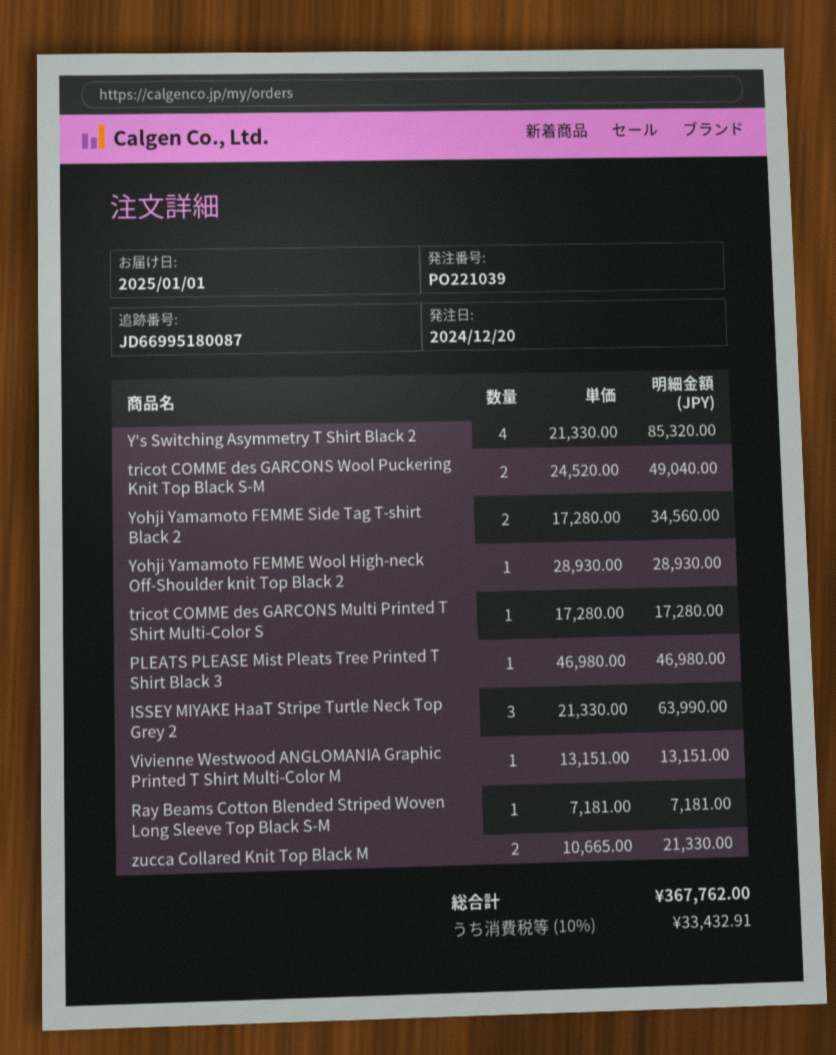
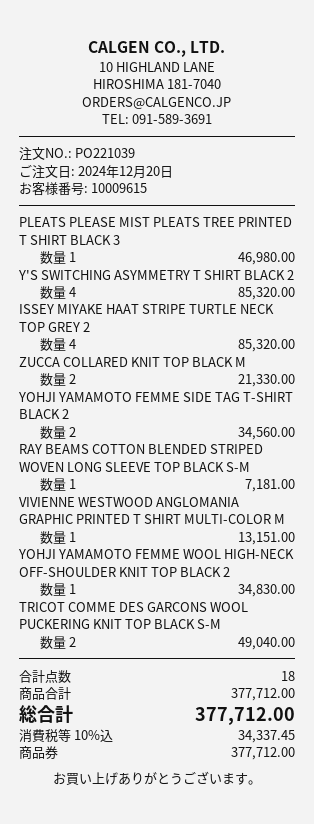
Yohji Yamamoto FEMME Wool High-neck Off-Shoulder knit Top Black 2: 1 for 28930.00 -> 1 for 34830.00
tricot COMME des GARCONS Multi Printed T Shirt Multi-Color S: 1 for 17280.00 -> none
ISSEY MIYAKE HaaT Stripe Turtle Neck Top Grey 2: 3 for 63990.00 -> 4 for 85320.00
tax: 10% = 33432.91 -> 10% = 34337.45
total: 367762.00 -> 377712.00

